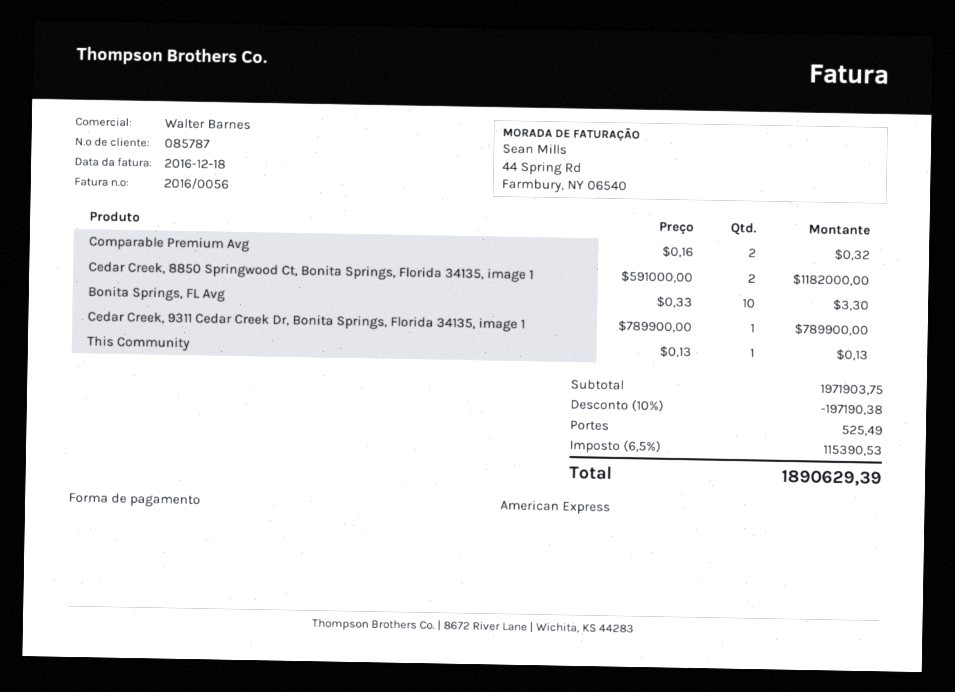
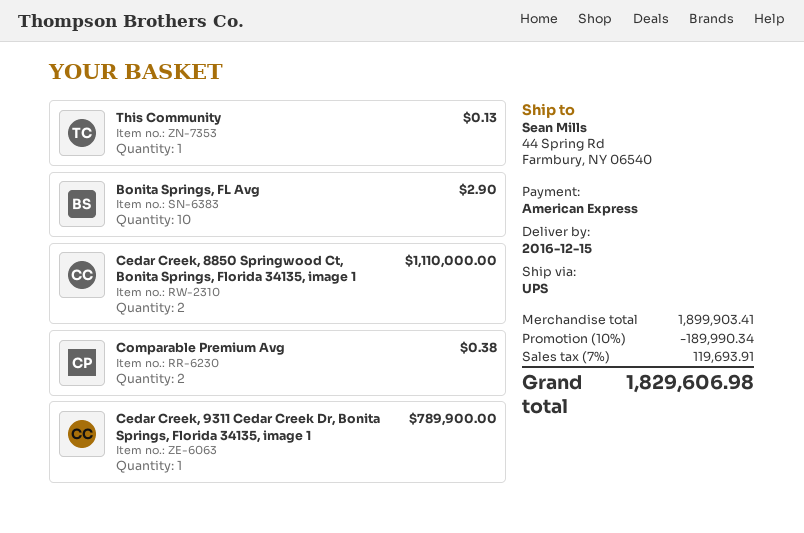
Comparable Premium Avg: 2 for 0.32 -> 2 for 0.38
Cedar Creek, 8850 Springwood Ct, Bonita Springs, Florida 34135, image 1: 2 for 1182000.00 -> 2 for 1110000.00
Bonita Springs, FL Avg: 10 for 3.30 -> 10 for 2.90
subtotal: 1971903.75 -> 1899903.41
discount: 10% = 197190.38 -> 10% = 189990.34
shipping: 525.49 -> none
tax: 6.5% = 115390.53 -> 7% = 119693.91
total: 1890629.39 -> 1829606.98

